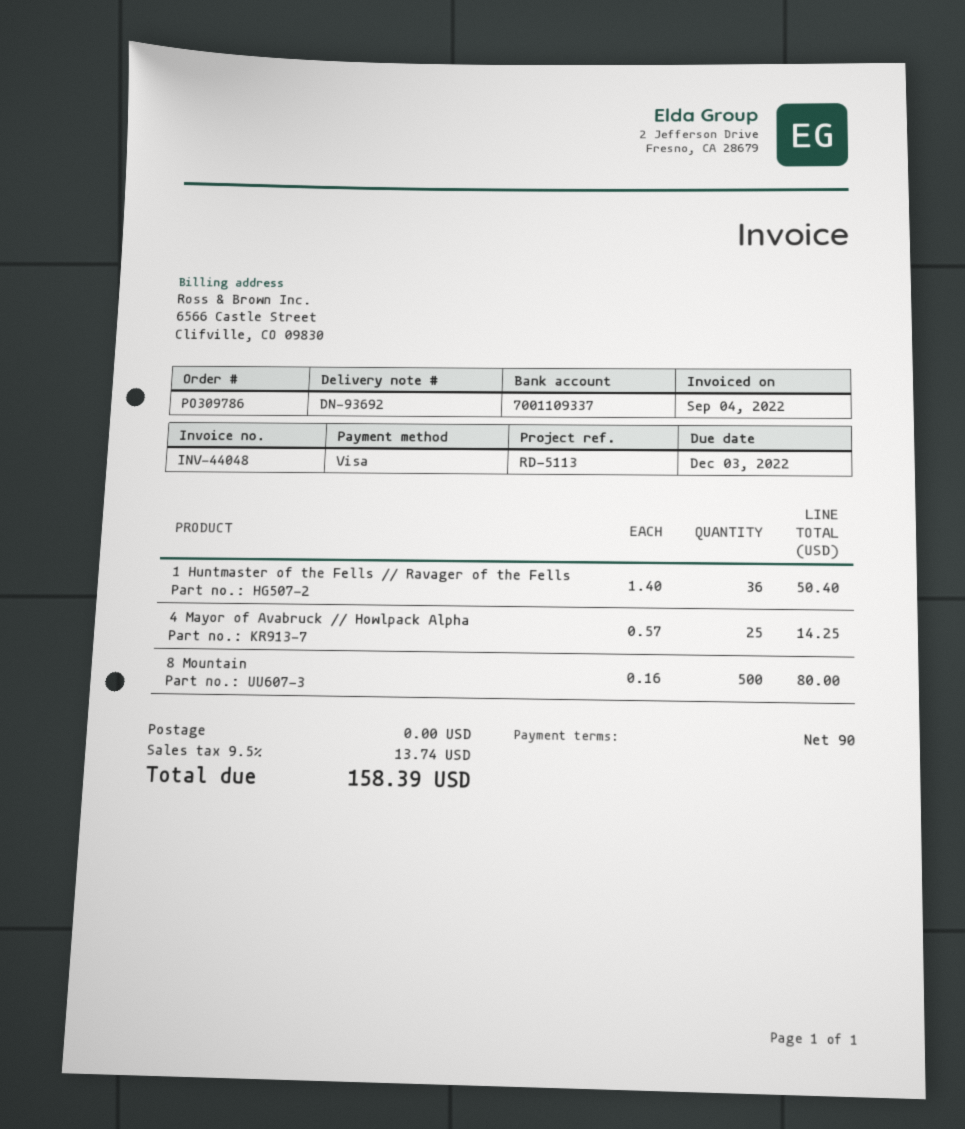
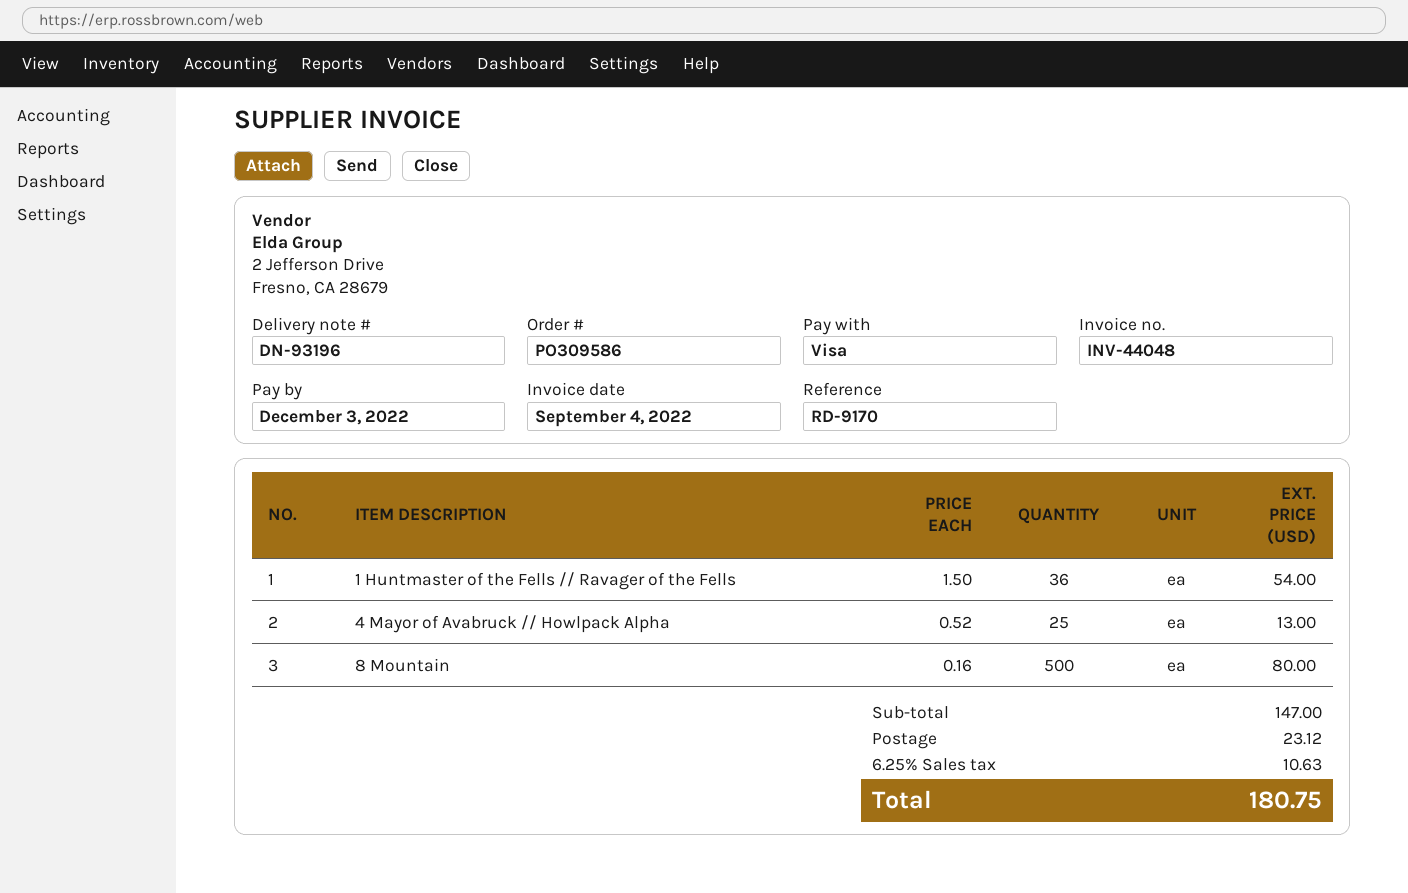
order number: PO309786 -> PO309586
delivery note number: DN-93692 -> DN-93196
reference: RD-5113 -> RD-9170
1 Huntmaster of the Fells // Ravager of the Fells: 36 x 1.40 = 50.40 -> 36 x 1.50 = 54.00
4 Mayor of Avabruck // Howlpack Alpha: 25 x 0.57 = 14.25 -> 25 x 0.52 = 13.00
shipping: 0.00 -> 23.12
tax: 9.5% = 13.74 -> 6.25% = 10.63
total: 158.39 -> 180.75

